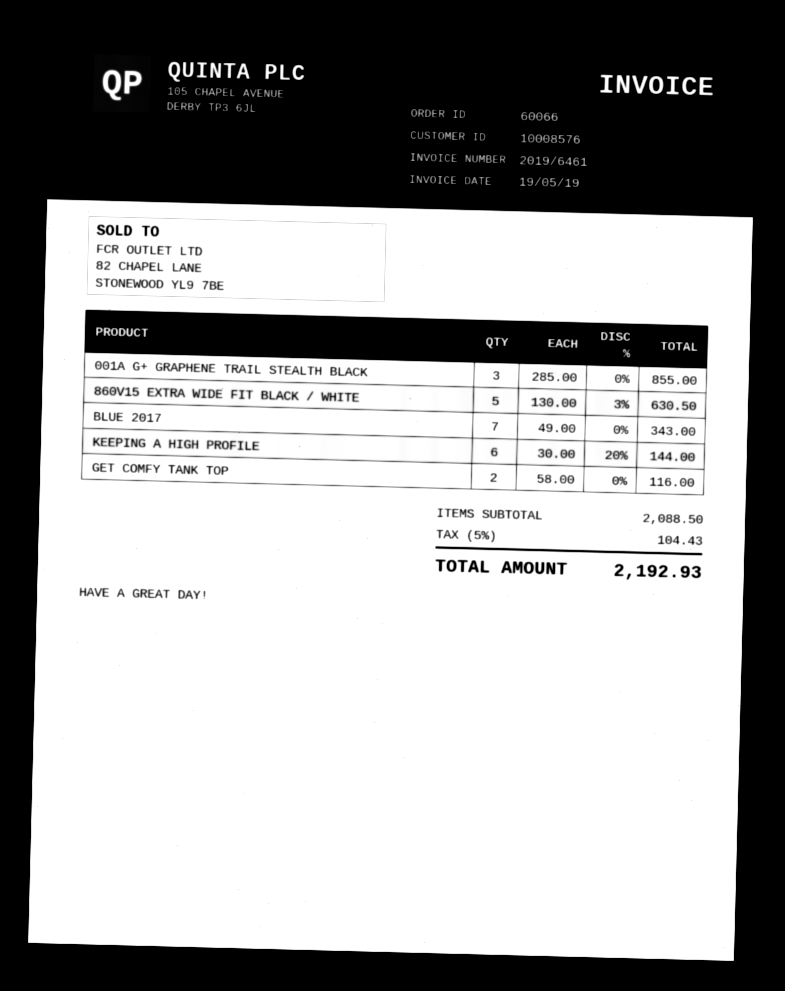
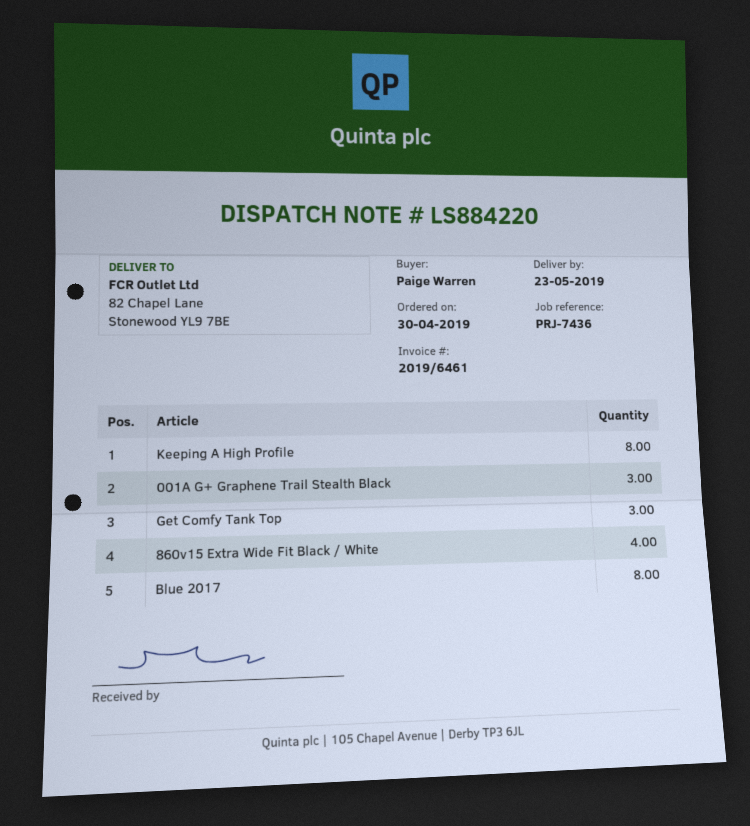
860V15 EXTRA WIDE FIT BLACK / WHITE: 5 -> 4
BLUE 2017: 7 -> 8
KEEPING A HIGH PROFILE: 6 -> 8
GET COMFY TANK TOP: 2 -> 3

